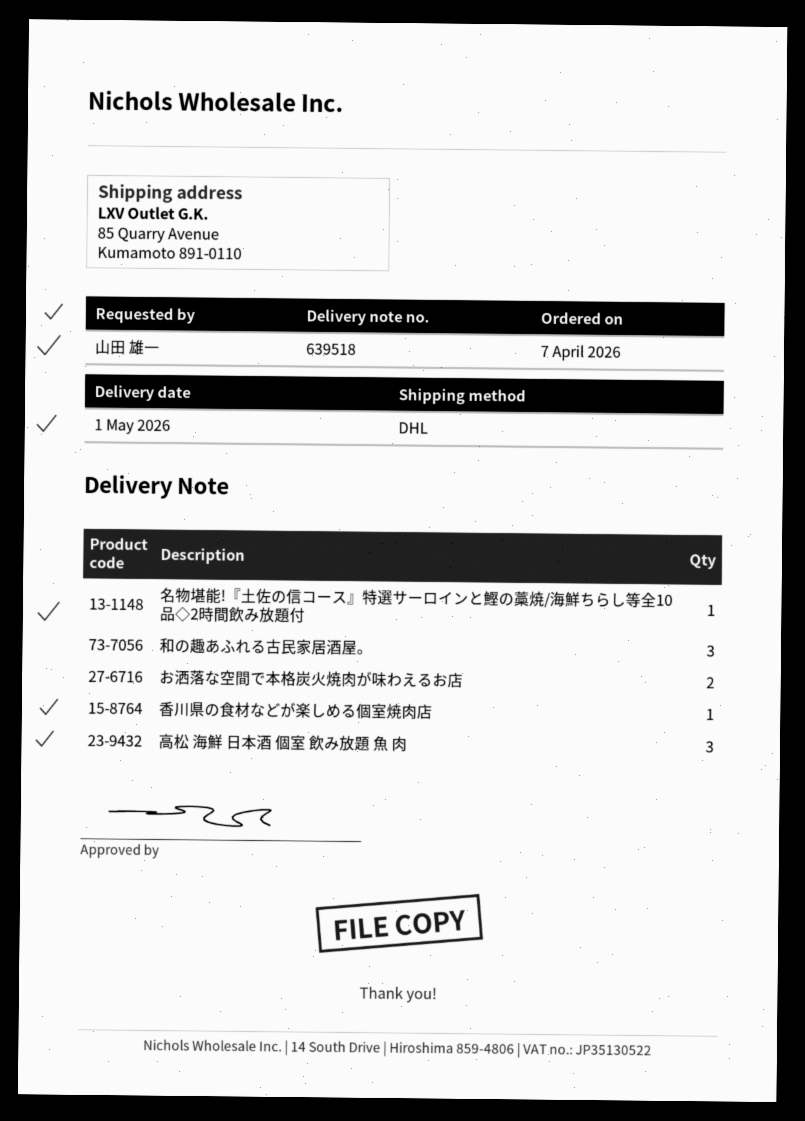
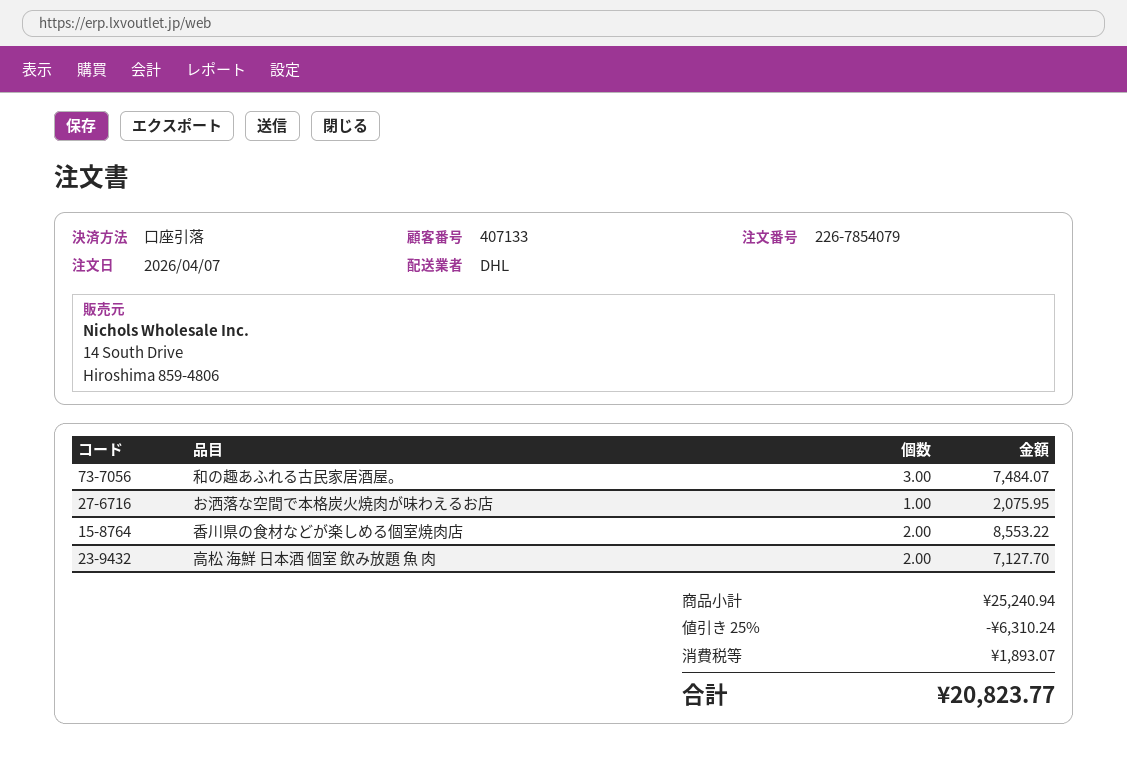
名物堪能!『土佐の信コース』特選サーロインと鰹の藁焼/海鮮ちらし等全10品◇2時間飲み放題付: 1 -> none
お洒落な空間で本格炭火焼肉が味わえるお店: 2 -> 1
香川県の食材などが楽しめる個室焼肉店: 1 -> 2
高松 海鮮 日本酒 個室 飲み放題 魚 肉: 3 -> 2

